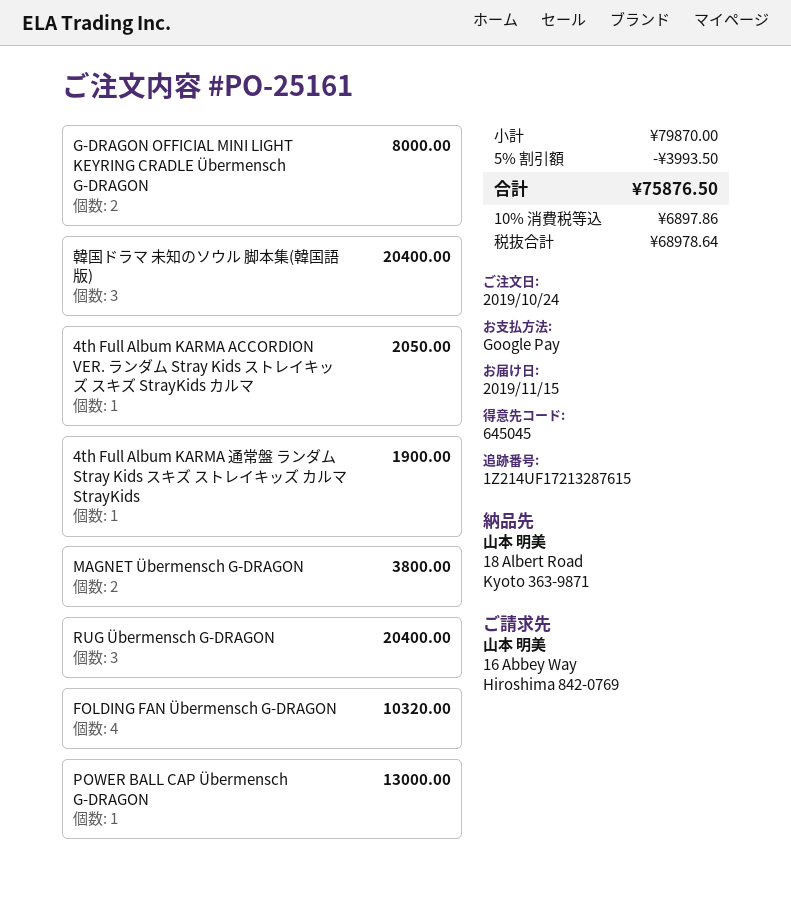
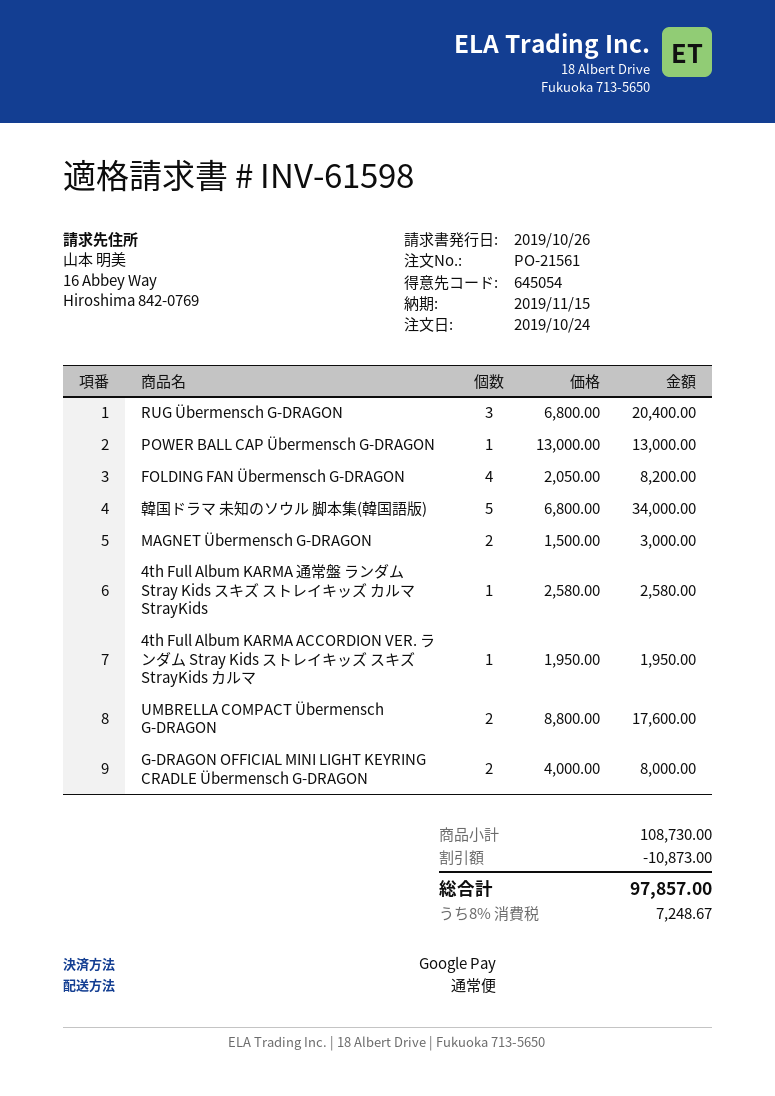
order number: PO-25161 -> PO-21561
customer number: 645045 -> 645054
韓国ドラマ 未知のソウル 脚本集(韓国語版): 3 for 20400.00 -> 5 for 34000.00
4th Full Album KARMA ACCORDION VER. ランダム Stray Kids ストレイキッズ スキズ StrayKids カルマ: 1 for 2050.00 -> 1 for 1950.00
4th Full Album KARMA 通常盤 ランダム Stray Kids スキズ ストレイキッズ カルマ StrayKids: 1 for 1900.00 -> 1 for 2580.00
MAGNET Übermensch G-DRAGON: 2 for 3800.00 -> 2 for 3000.00
FOLDING FAN Übermensch G-DRAGON: 4 for 10320.00 -> 4 for 8200.00
UMBRELLA COMPACT Übermensch G-DRAGON: none -> 2 for 17600.00
subtotal: 79870.00 -> 108730.00
discount: 3993.50 -> 10873.00
tax: 10% = 6897.86 -> 8% = 7248.67
total: 75876.50 -> 97857.00

